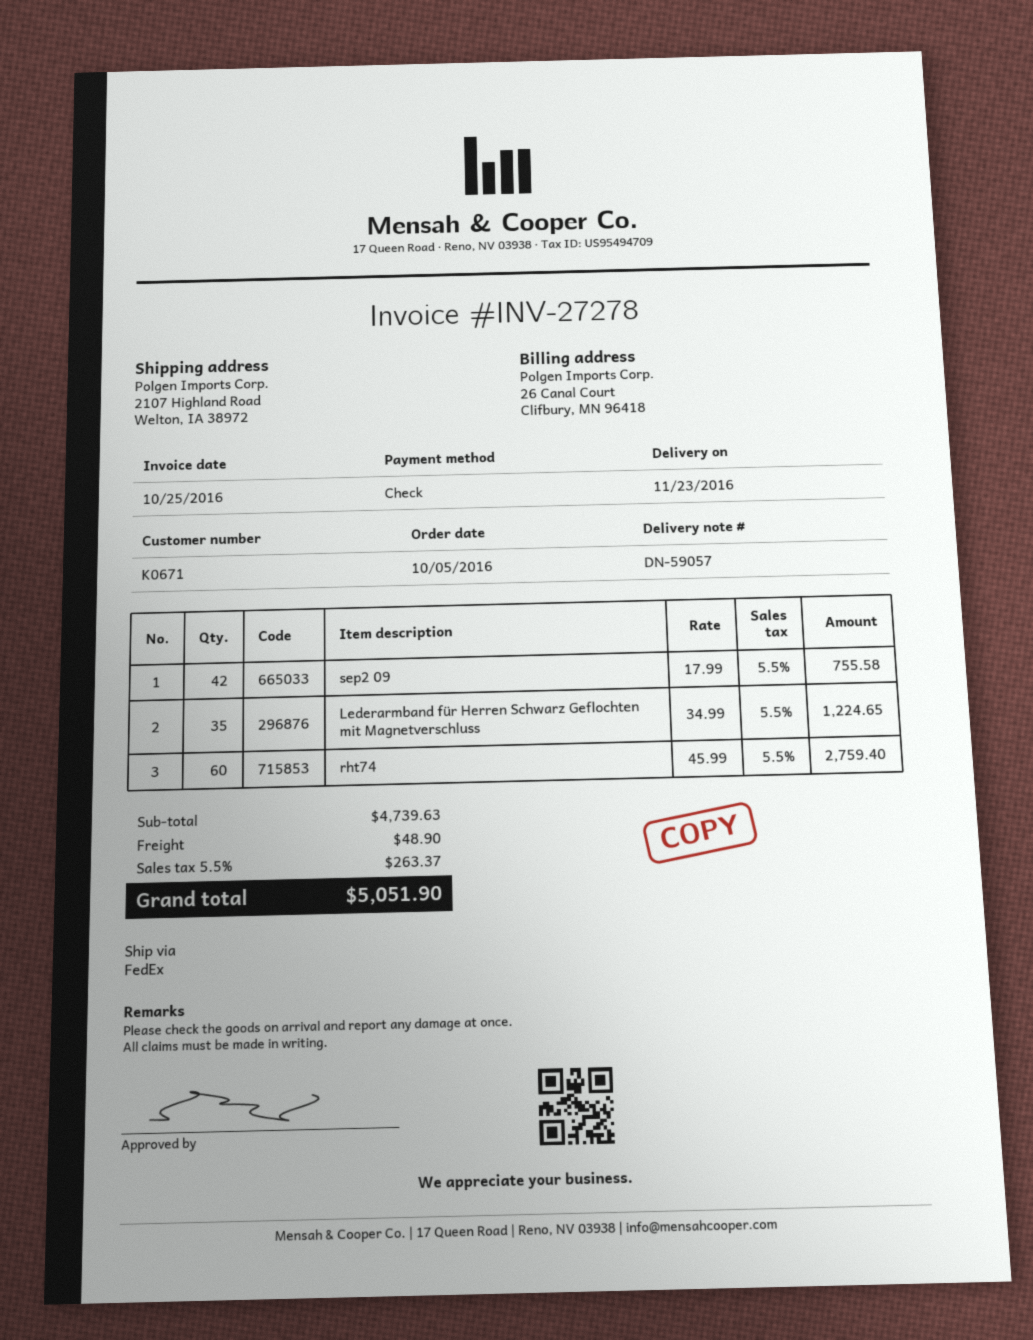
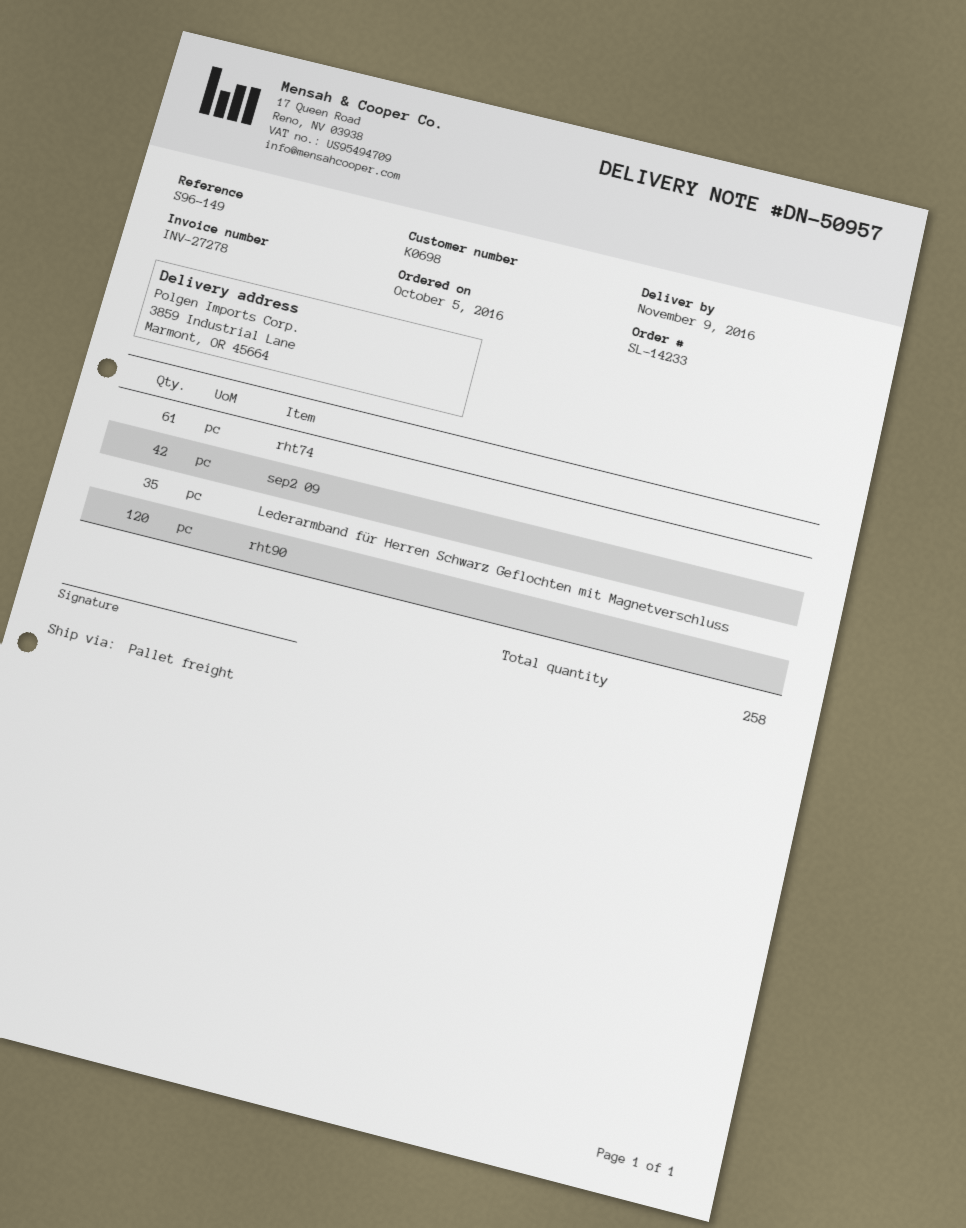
delivery note number: DN-59057 -> DN-50957
delivery date: 2016-11-23 -> 2016-11-09
customer number: K0671 -> K0698
shipping method: FedEx -> pallet freight
ship to: 2107 Highland Road, Welton, IA 38972 -> 3859 Industrial Lane, Marmont, OR 45664
rht74: 60 -> 61
rht90: none -> 120

